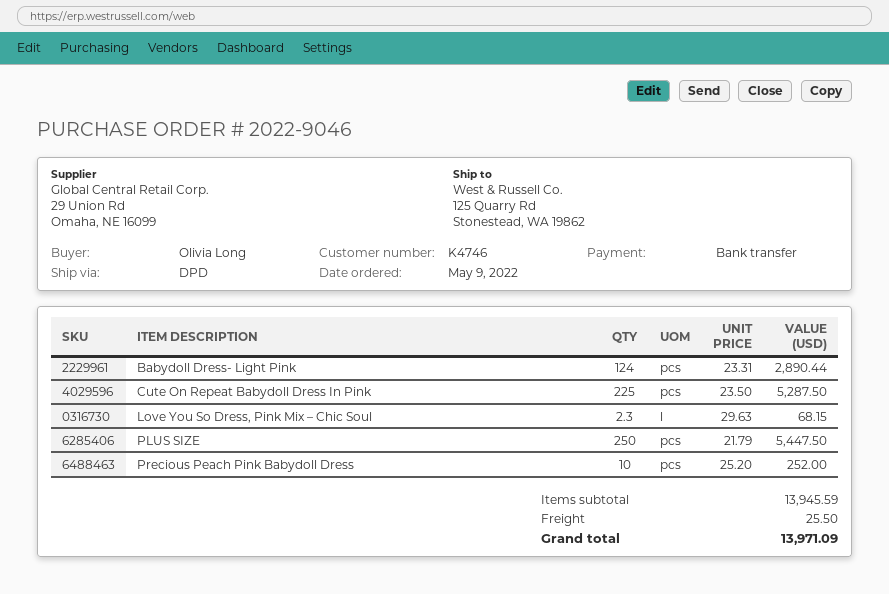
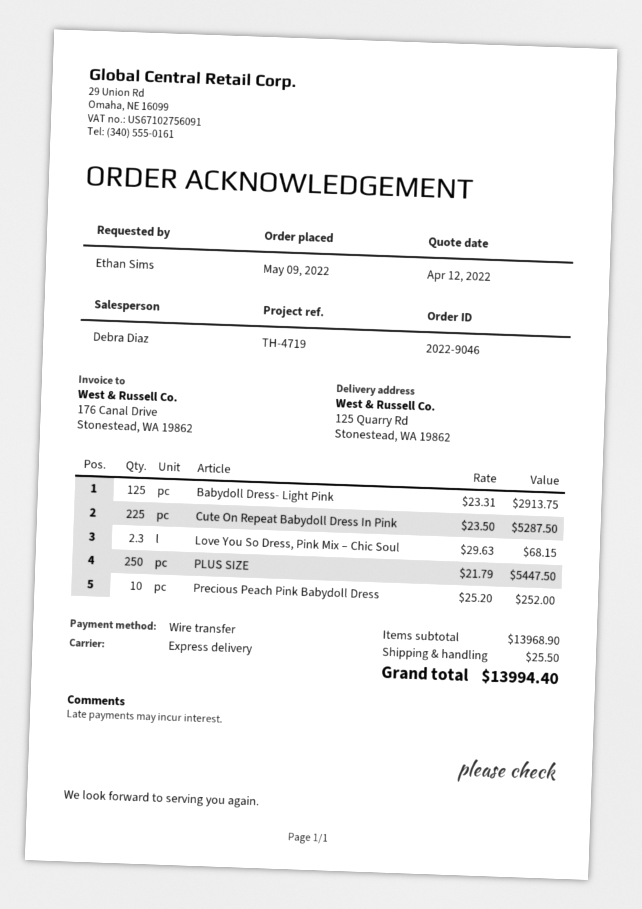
ordered by: Olivia Long -> Ethan Sims
shipping method: DPD -> express
Babydoll Dress- Light Pink: 124 x 23.31 = 2890.44 -> 125 x 23.31 = 2913.75
subtotal: 13945.59 -> 13968.90
total: 13971.09 -> 13994.40

